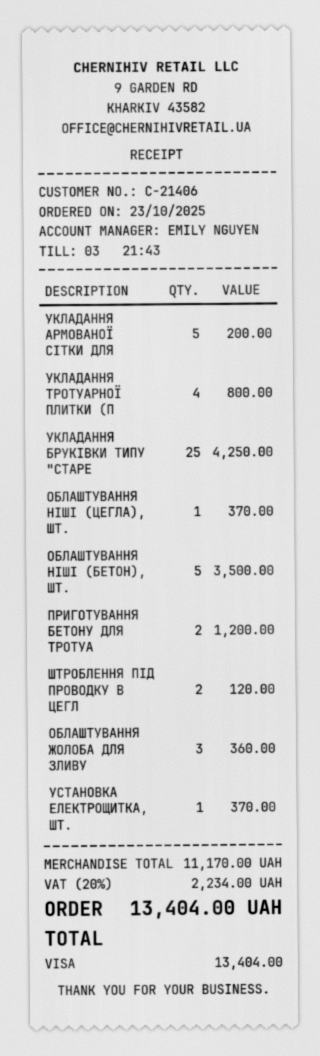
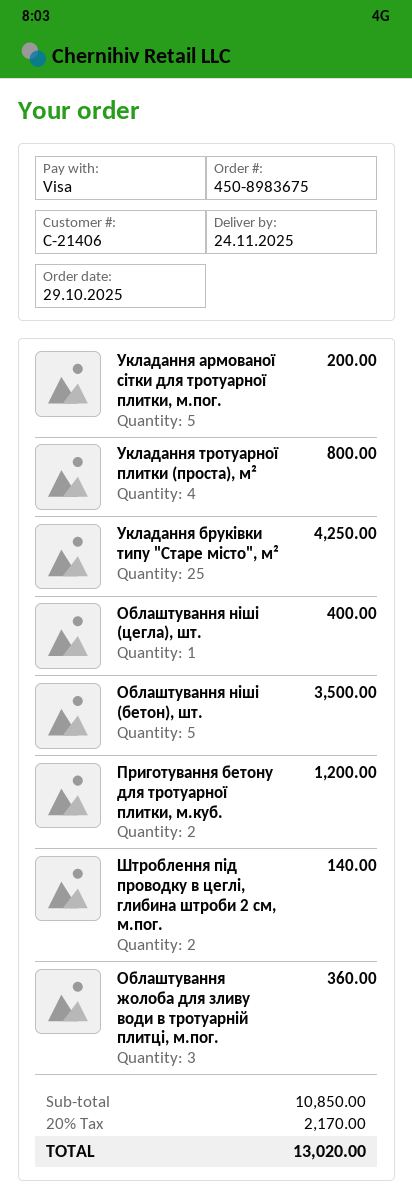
order date: 2025-10-23 -> 2025-10-29
ОБЛАШТУВАННЯ НІШІ (ЦЕГЛА), ШТ.: 1 for 370.00 -> 1 for 400.00
ШТРОБЛЕННЯ ПІД ПРОВОДКУ В ЦЕГЛ: 2 for 120.00 -> 2 for 140.00
УСТАНОВКА ЕЛЕКТРОЩИТКА, ШТ.: 1 for 370.00 -> none
subtotal: 11170.00 -> 10850.00
tax: 20% = 2234.00 -> 20% = 2170.00
total: 13404.00 -> 13020.00

